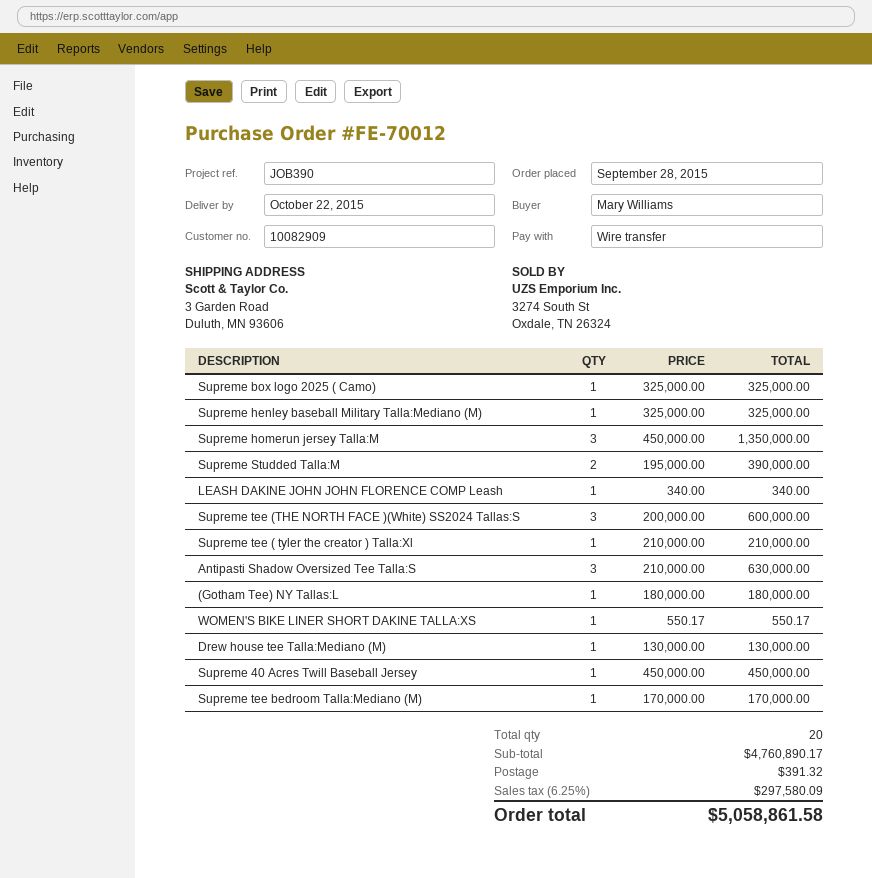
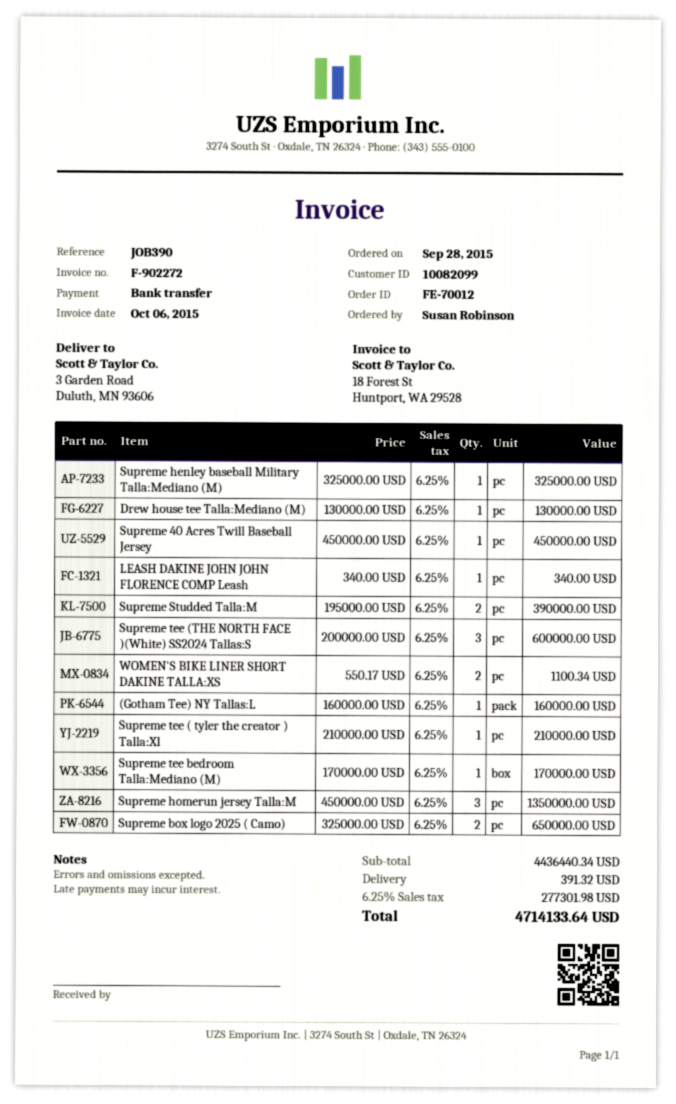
customer number: 10082909 -> 10082099
ordered by: Mary Williams -> Susan Robinson
Supreme box logo 2025 ( Camo): 1 x 325000.00 = 325000.00 -> 2 x 325000.00 = 650000.00
Antipasti Shadow Oversized Tee Talla:S: 3 x 210000.00 = 630000.00 -> none
(Gotham Tee) NY Tallas:L: 1 x 180000.00 = 180000.00 -> 1 x 160000.00 = 160000.00
WOMEN'S BIKE LINER SHORT DAKINE TALLA:XS: 1 x 550.17 = 550.17 -> 2 x 550.17 = 1100.34
subtotal: 4760890.17 -> 4436440.34
tax: 6.25% = 297580.09 -> 6.25% = 277301.98
total: 5058861.58 -> 4714133.64

